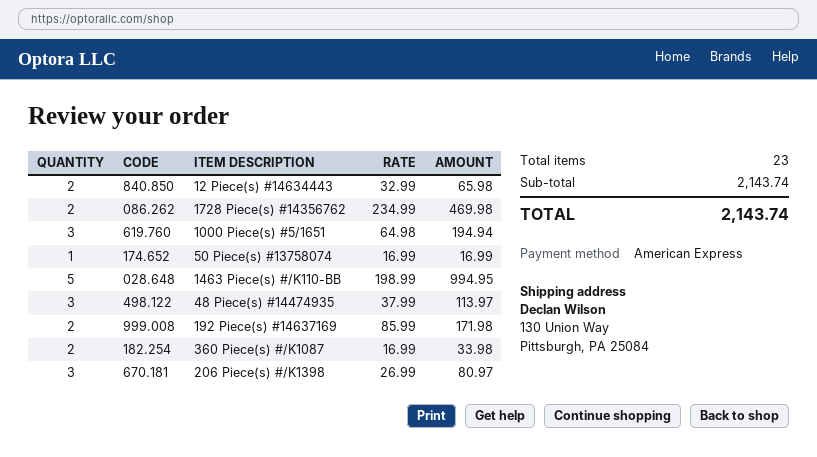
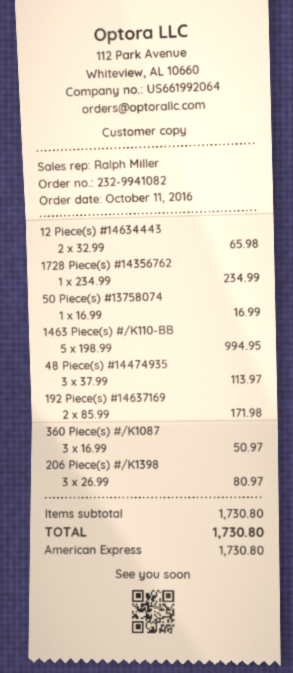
1728 Piece(s) #14356762: 2 x 234.99 = 469.98 -> 1 x 234.99 = 234.99
1000 Piece(s) #5/1651: 3 x 64.98 = 194.94 -> none
360 Piece(s) #/K1087: 2 x 16.99 = 33.98 -> 3 x 16.99 = 50.97
subtotal: 2143.74 -> 1730.80
total: 2143.74 -> 1730.80

